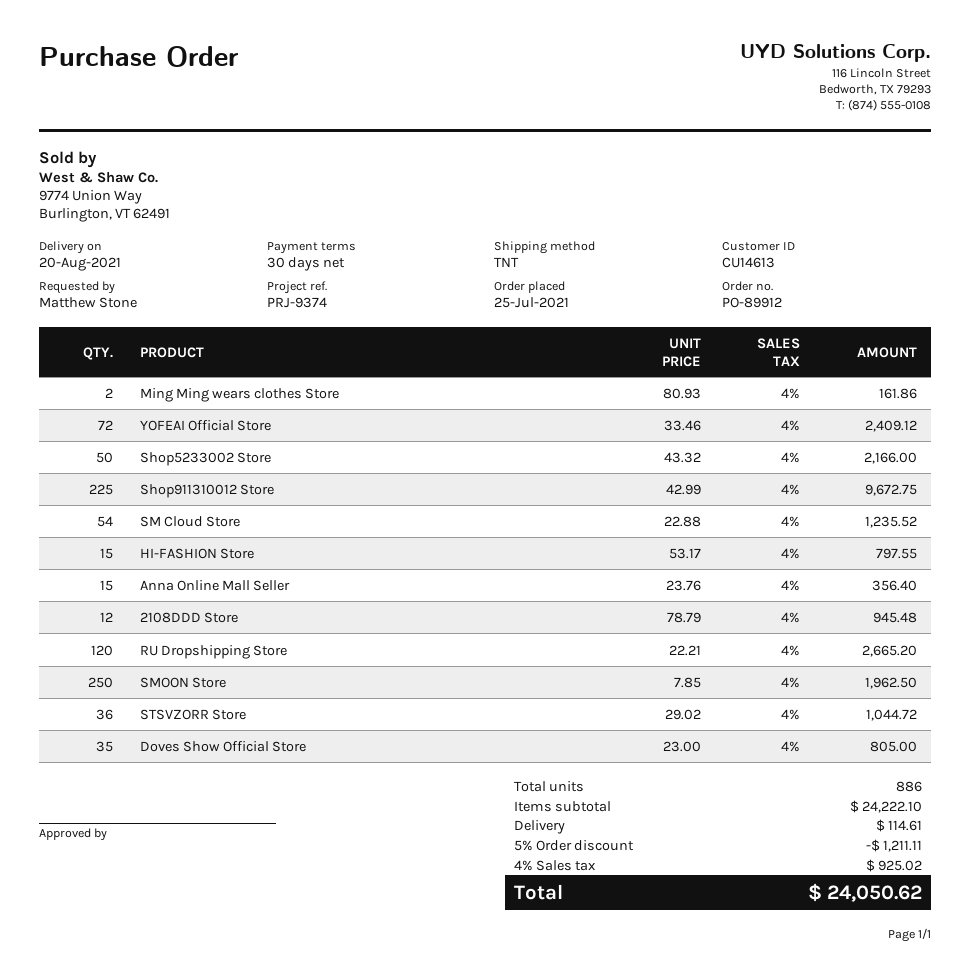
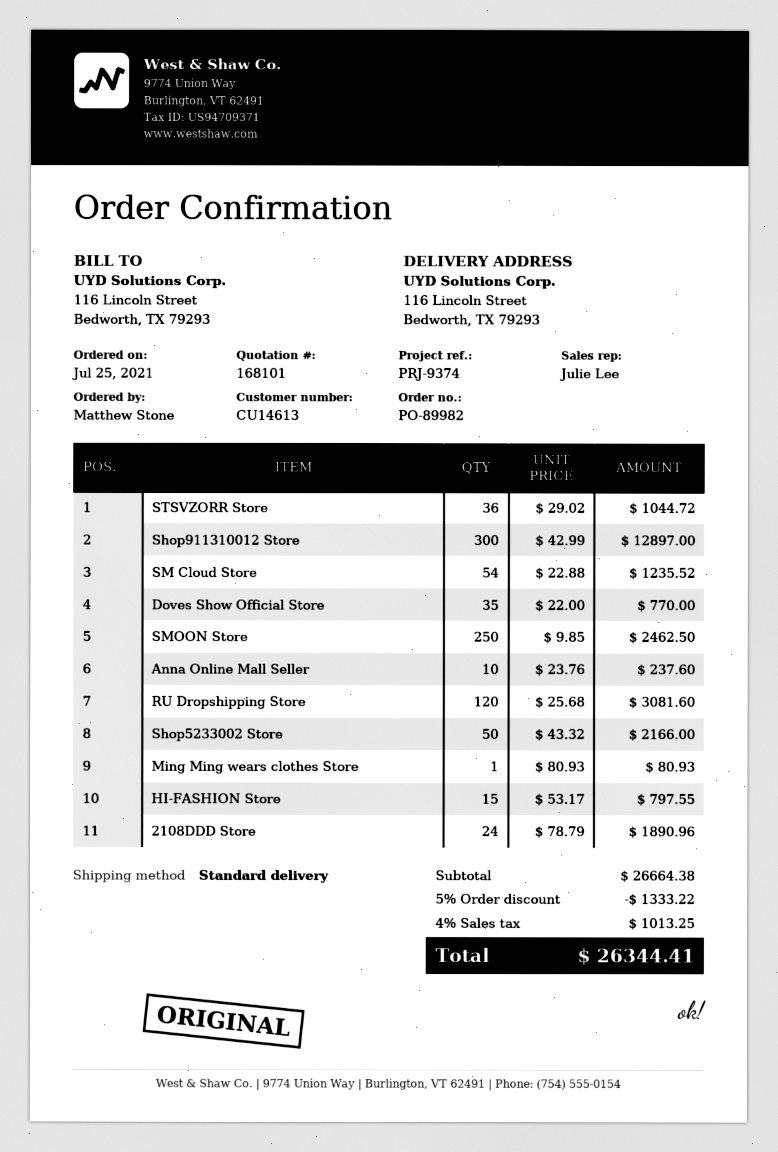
order number: PO-89912 -> PO-89982
shipping method: TNT -> standard
Ming Ming wears clothes Store: 2 x 80.93 = 161.86 -> 1 x 80.93 = 80.93
YOFEAI Official Store: 72 x 33.46 = 2409.12 -> none
Shop911310012 Store: 225 x 42.99 = 9672.75 -> 300 x 42.99 = 12897.00
Anna Online Mall Seller: 15 x 23.76 = 356.40 -> 10 x 23.76 = 237.60
2108DDD Store: 12 x 78.79 = 945.48 -> 24 x 78.79 = 1890.96
RU Dropshipping Store: 120 x 22.21 = 2665.20 -> 120 x 25.68 = 3081.60
SMOON Store: 250 x 7.85 = 1962.50 -> 250 x 9.85 = 2462.50
Doves Show Official Store: 35 x 23.00 = 805.00 -> 35 x 22.00 = 770.00
subtotal: 24222.10 -> 26664.38
discount: 5% = 1211.11 -> 5% = 1333.22
shipping: 114.61 -> none
tax: 4% = 925.02 -> 4% = 1013.25
total: 24050.62 -> 26344.41

